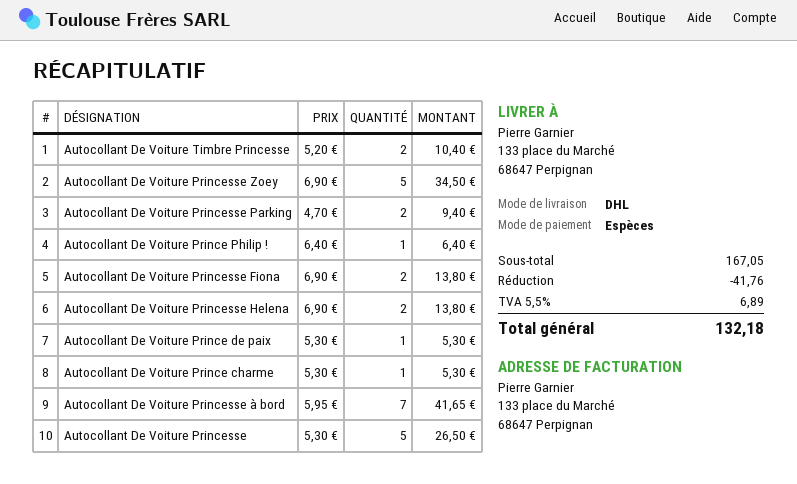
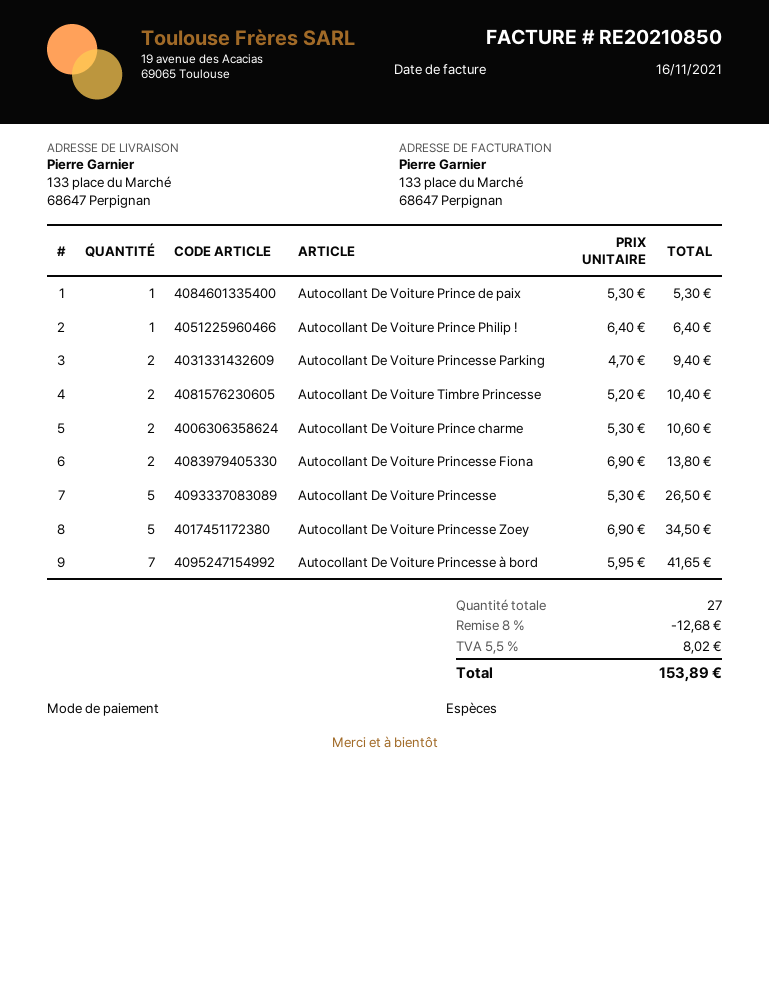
Autocollant De Voiture Princesse Helena: 2 x 6.90 = 13.80 -> none
Autocollant De Voiture Prince charme: 1 x 5.30 = 5.30 -> 2 x 5.30 = 10.60
discount: 41.76 -> 12.68
tax: 5.5% = 6.89 -> 5.5% = 8.02
total: 132.18 -> 153.89

